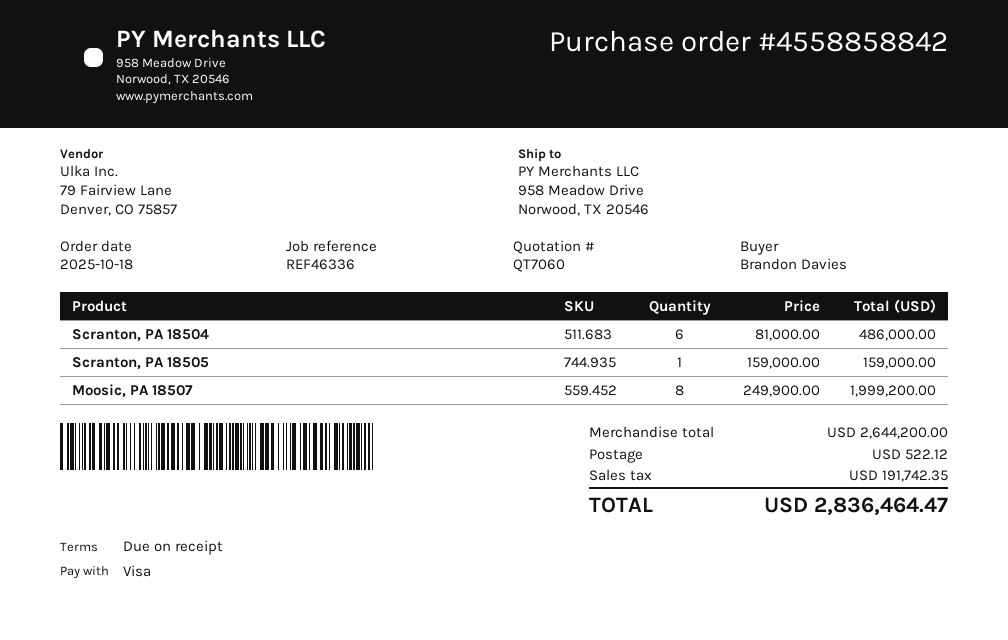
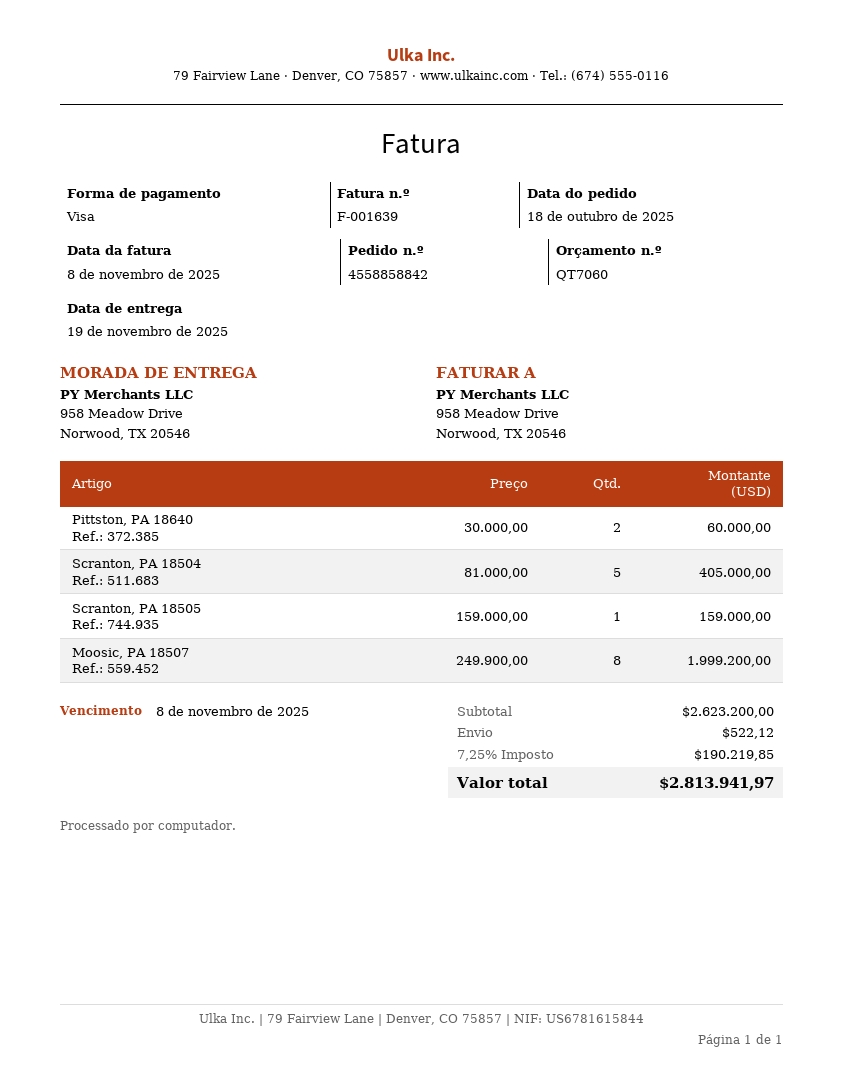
Scranton, PA 18504: 6 x 81000.00 = 486000.00 -> 5 x 81000.00 = 405000.00
Pittston, PA 18640: none -> 2 x 30000.00 = 60000.00
subtotal: 2644200.00 -> 2623200.00
tax: 191742.35 -> 190219.85
total: 2836464.47 -> 2813941.97

